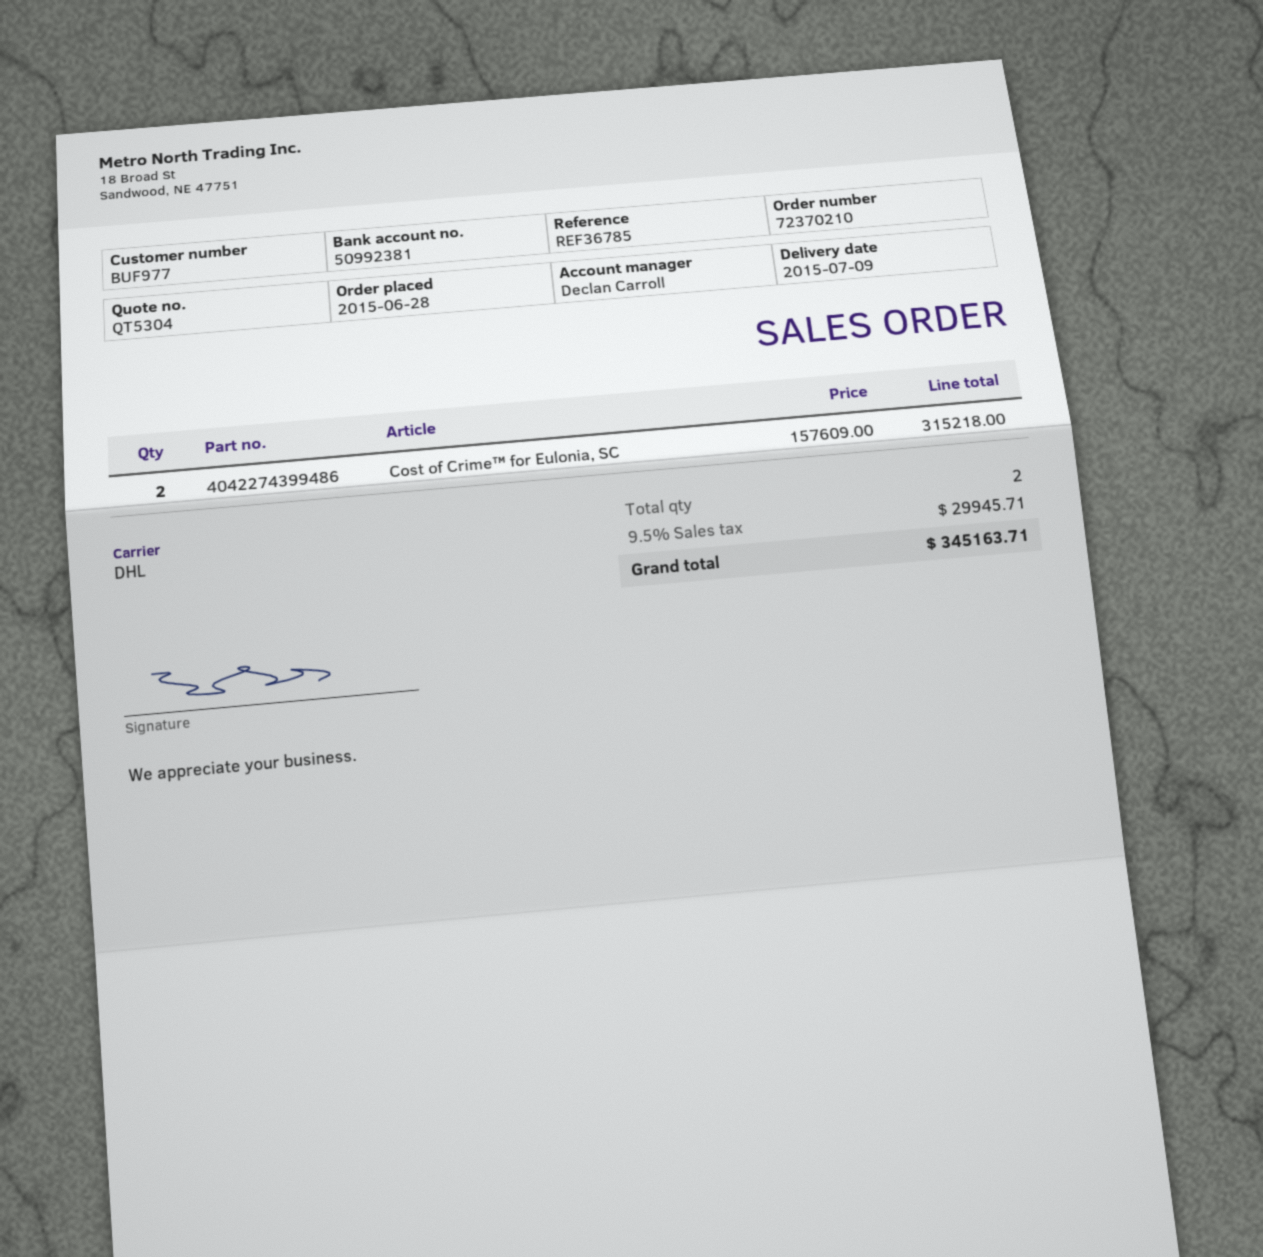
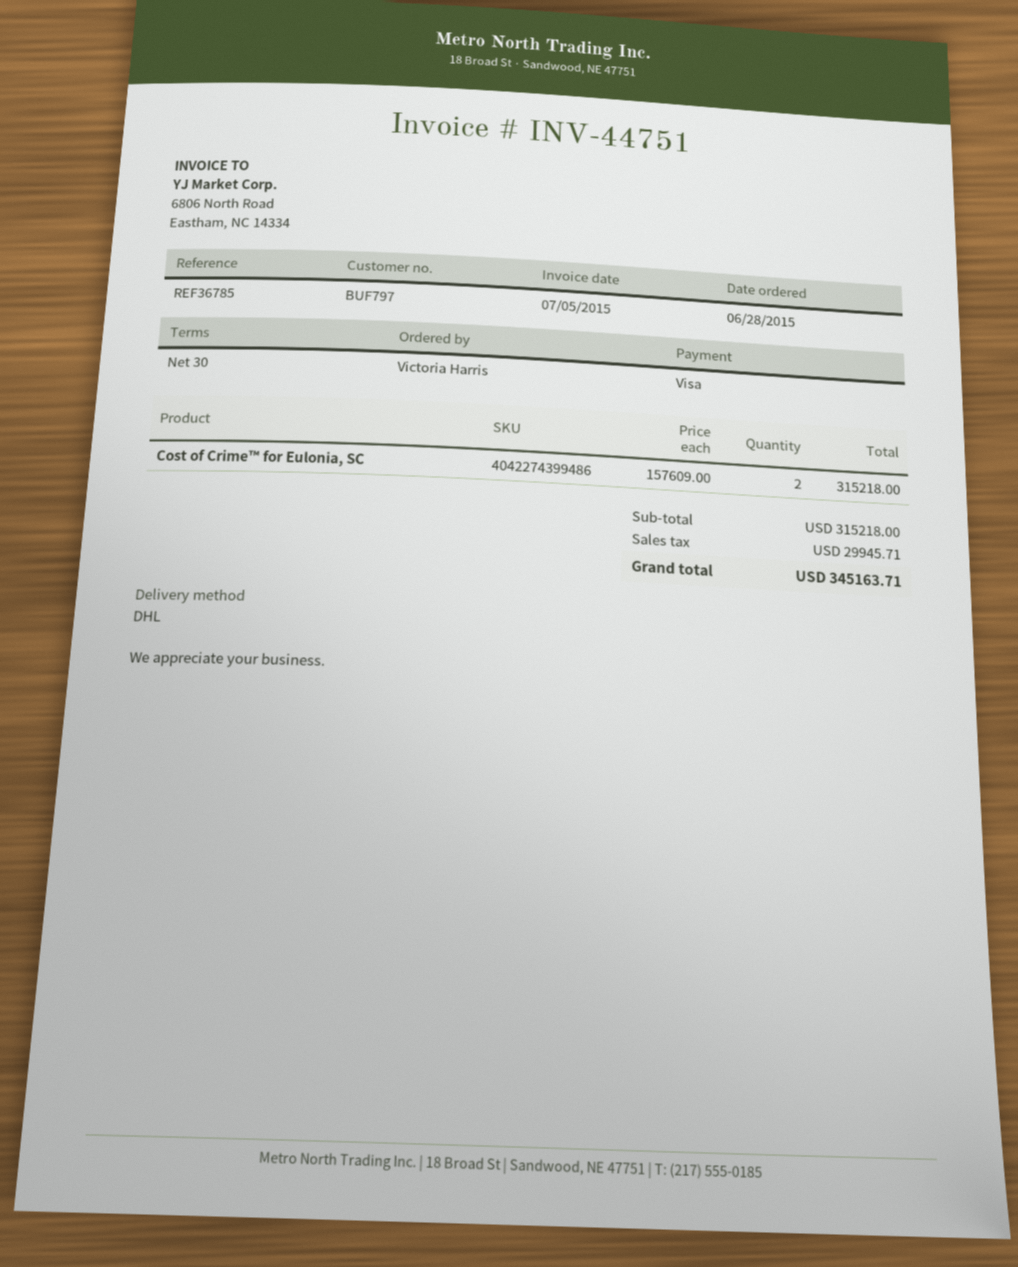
customer number: BUF977 -> BUF797

